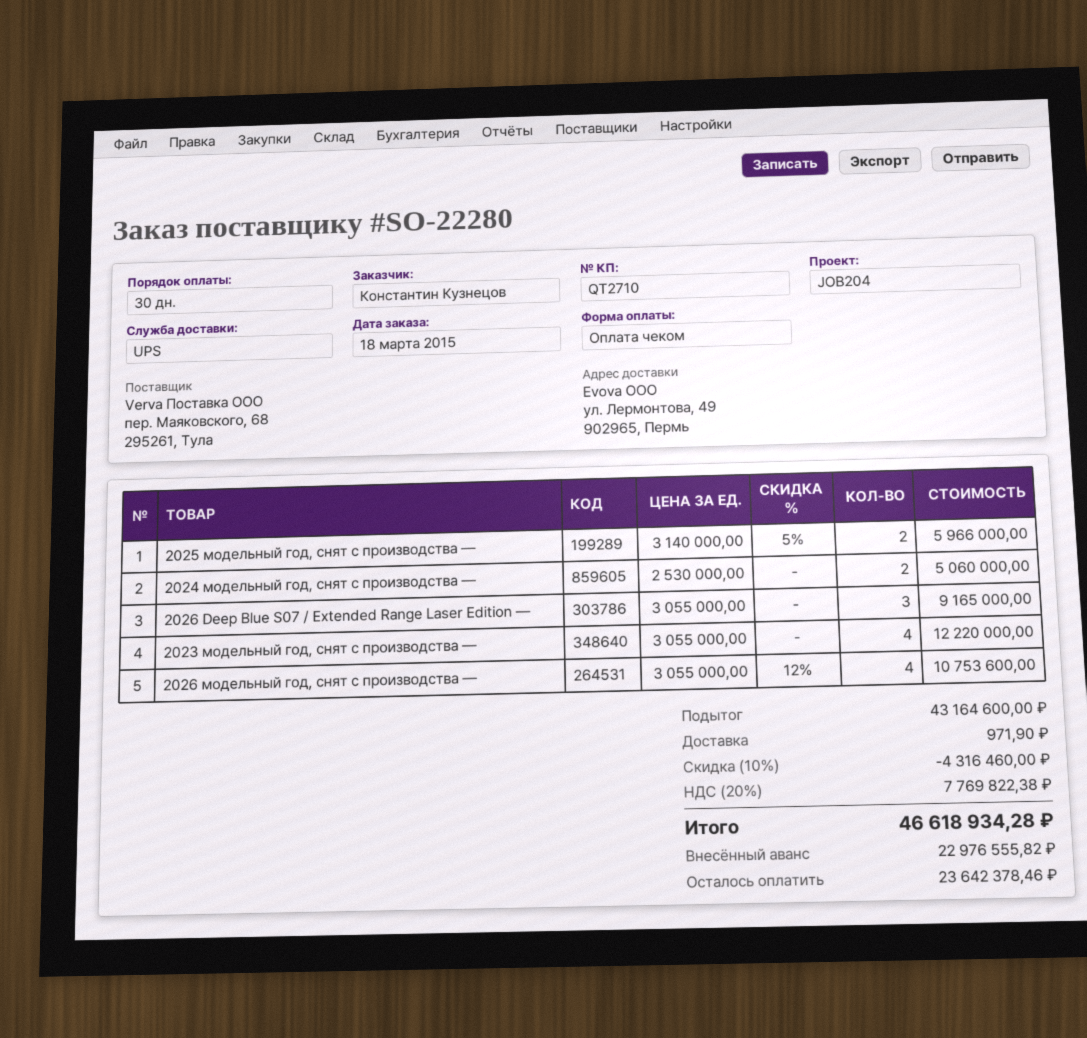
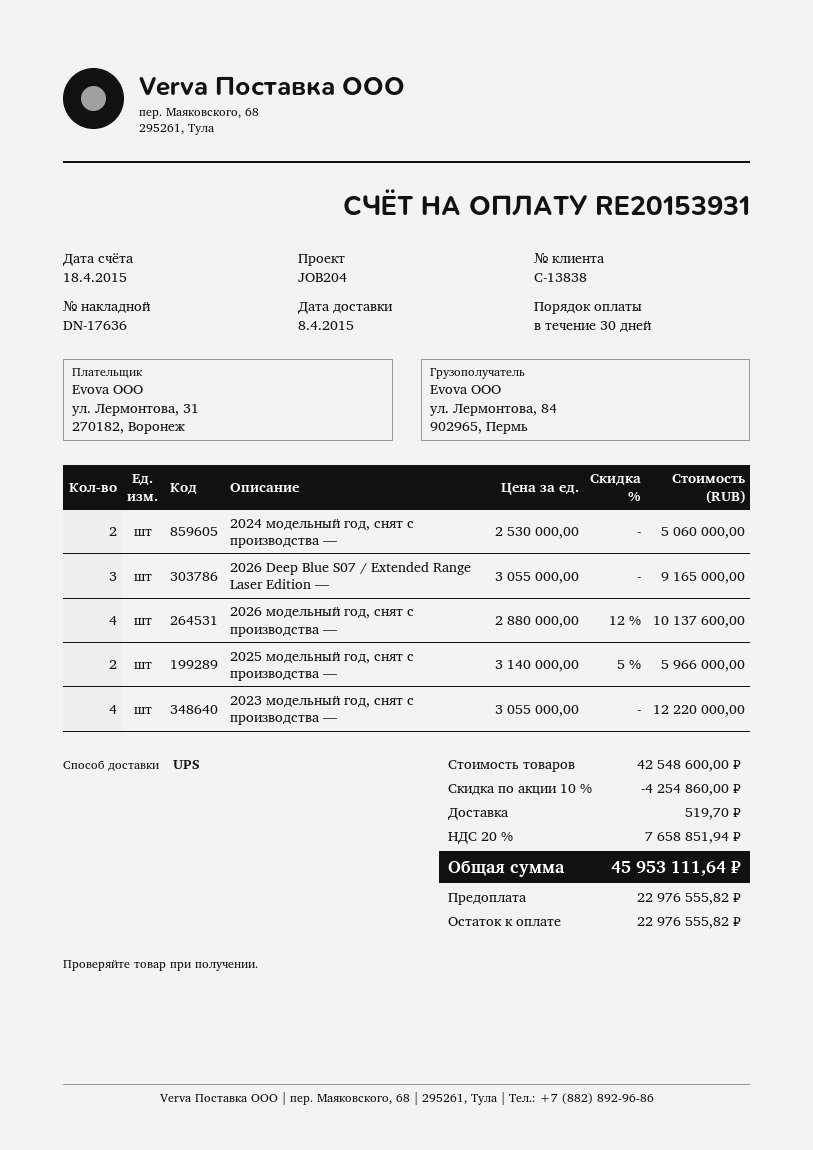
ship to: ул. Лермонтова, 49, 902965, Пермь -> ул. Лермонтова, 84, 902965, Пермь
2026 модельный год, снят с производства —: 4 x 3055000.00 - 12% = 10753600.00 -> 4 x 2880000.00 - 12% = 10137600.00
subtotal: 43164600.00 -> 42548600.00
discount: 10% = 4316460.00 -> 10% = 4254860.00
shipping: 971.90 -> 519.70
tax: 20% = 7769822.38 -> 20% = 7658851.94
total: 46618934.28 -> 45953111.64
balance: 23642378.46 -> 22976555.82

